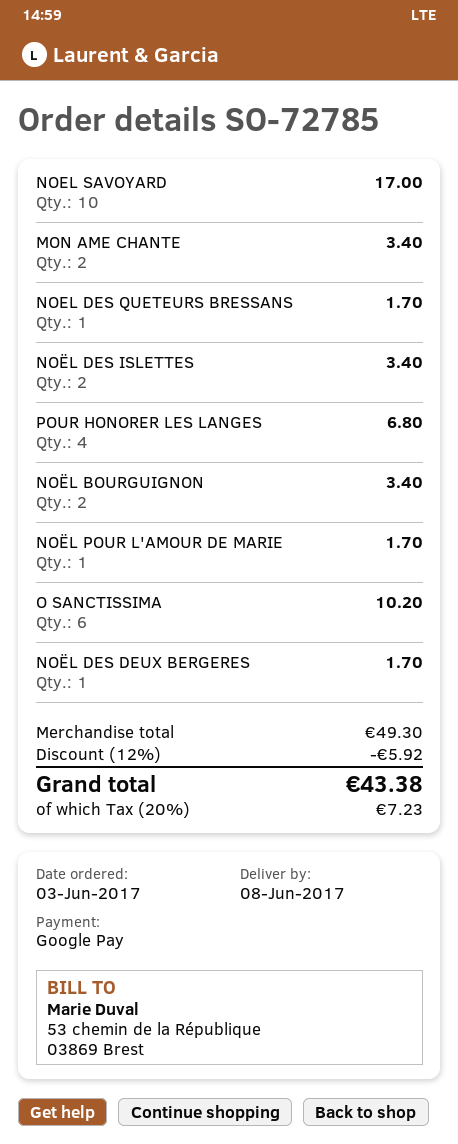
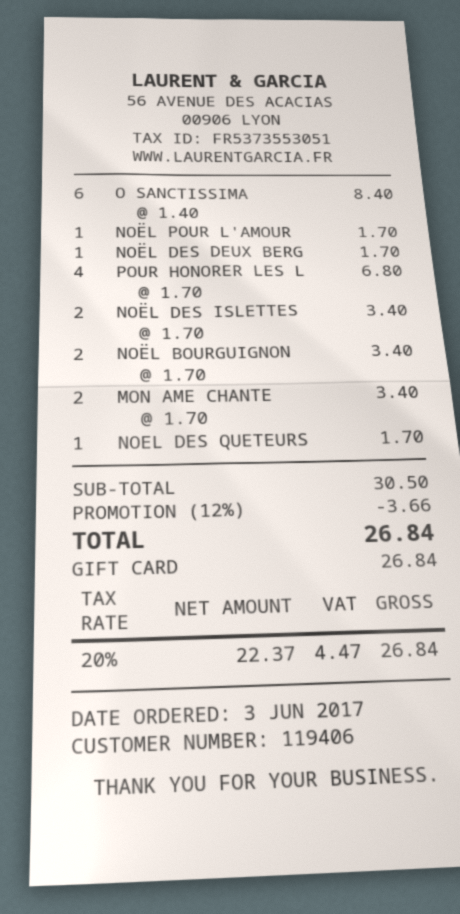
payment method: Google Pay -> gift card
NOEL SAVOYARD: 10 for 17.00 -> none
O SANCTISSIMA: 6 for 10.20 -> 6 for 8.40
subtotal: 49.30 -> 30.50
discount: 12% = 5.92 -> 12% = 3.66
tax: 20% = 7.23 -> 20% = 4.47
total: 43.38 -> 26.84

